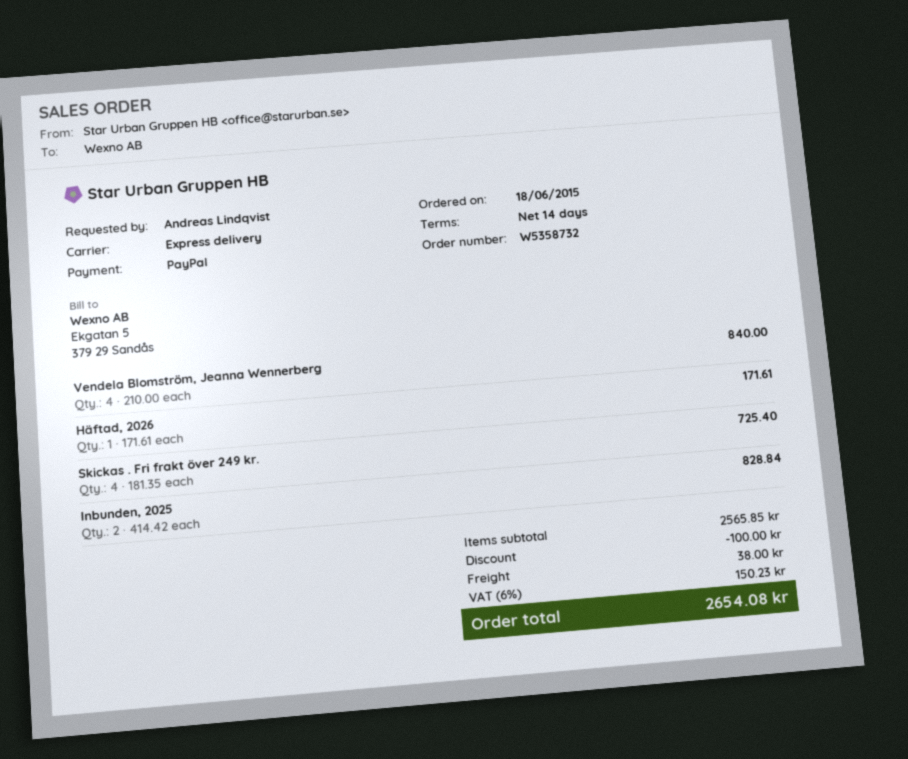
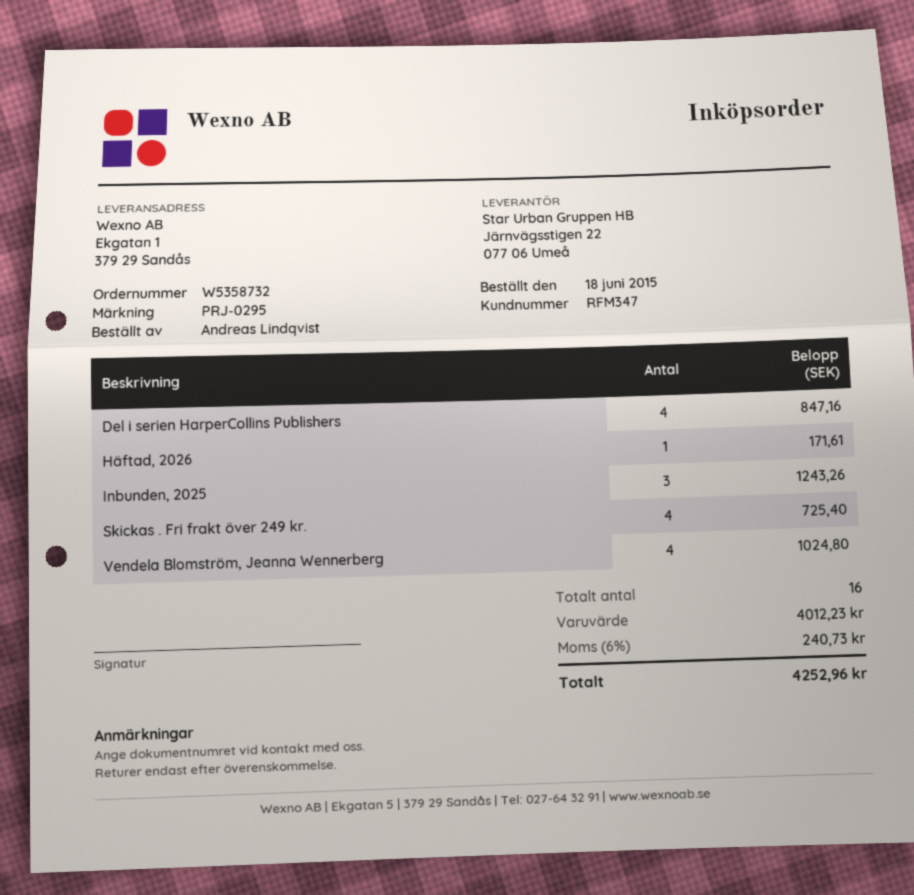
Vendela Blomström, Jeanna Wennerberg: 4 for 840.00 -> 4 for 1024.80
Inbunden, 2025: 2 for 828.84 -> 3 for 1243.26
Del i serien HarperCollins Publishers: none -> 4 for 847.16
subtotal: 2565.85 -> 4012.23
discount: 100.00 -> none
shipping: 38.00 -> none
tax: 6% = 150.23 -> 6% = 240.73
total: 2654.08 -> 4252.96

